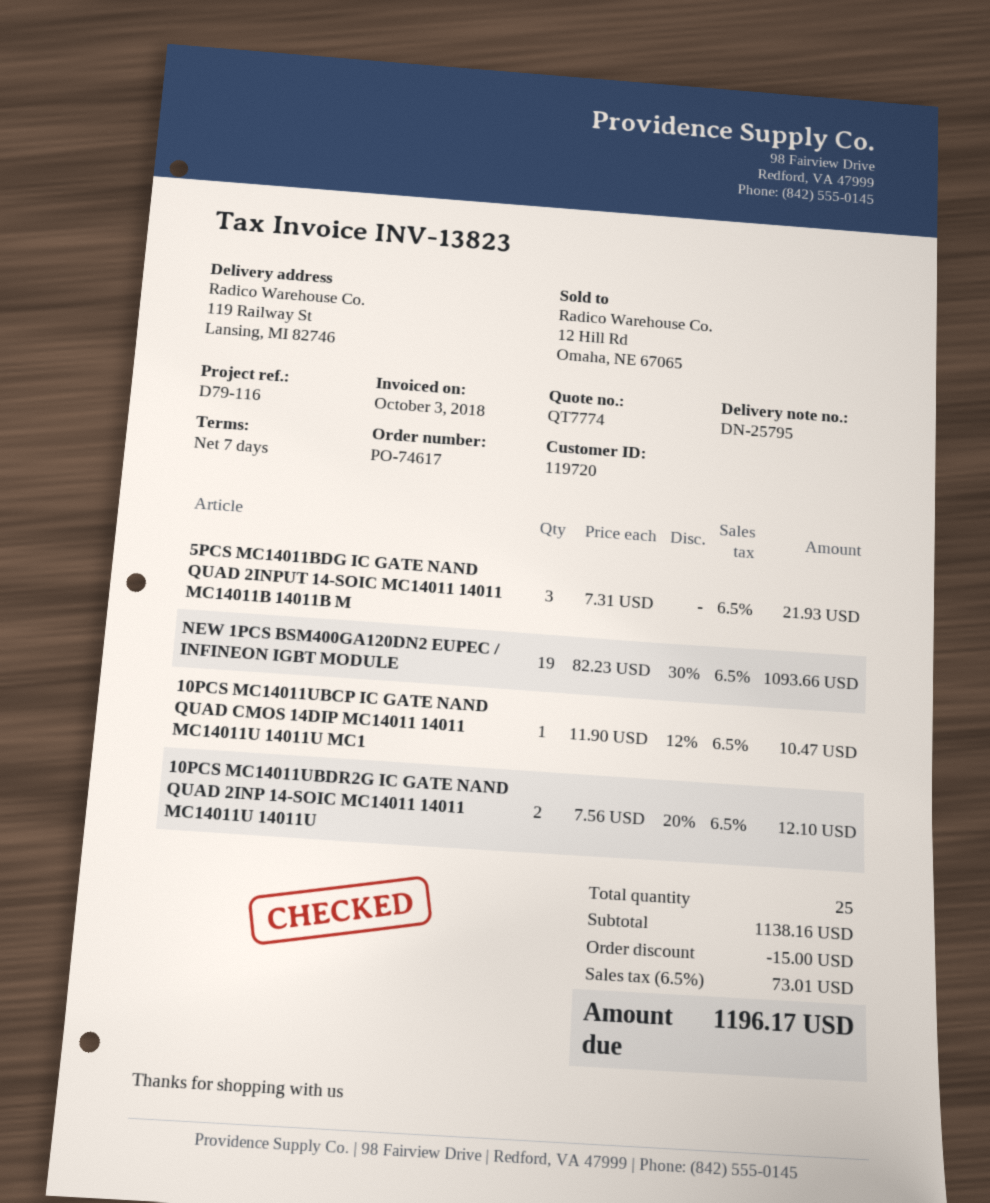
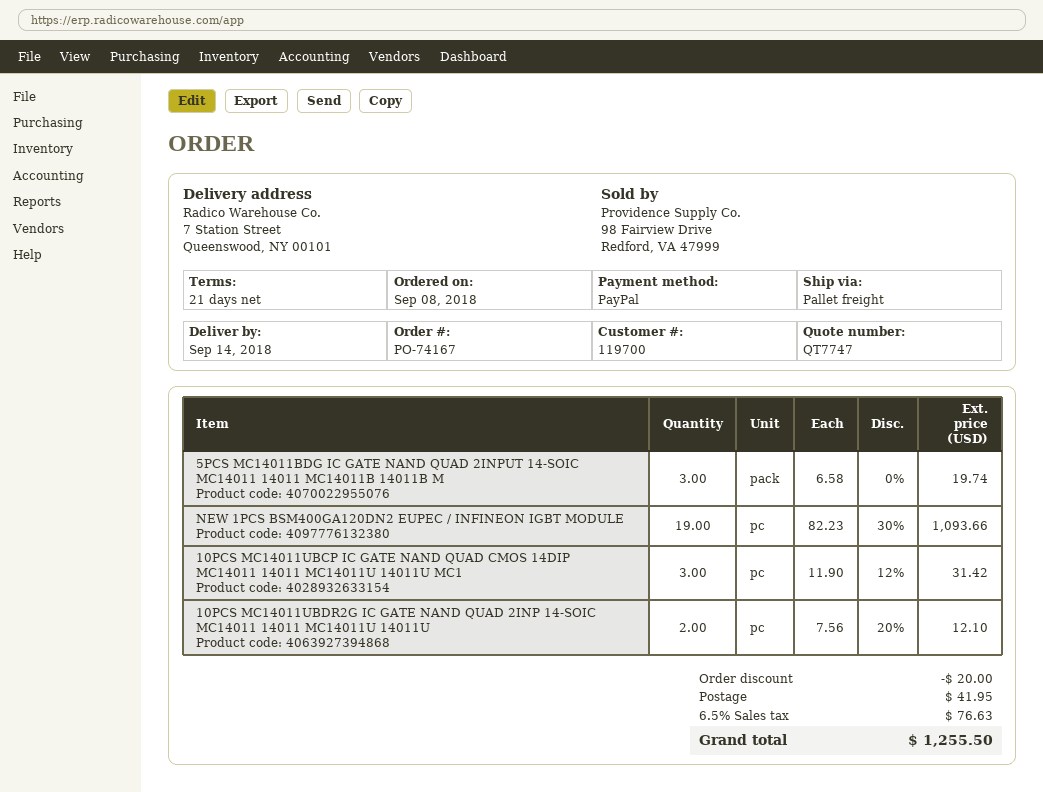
quote number: QT7774 -> QT7747
order number: PO-74617 -> PO-74167
payment terms: 7 days -> 21 days
customer number: 119720 -> 119700
ship to: 119 Railway St, Lansing, MI 82746 -> 7 Station Street, Queenswood, NY 00101
5PCS MC14011BDG IC GATE NAND QUAD 2INPUT 14-SOIC MC14011 14011 MC14011B 14011B M: 3 x 7.31 = 21.93 -> 3 x 6.58 = 19.74
10PCS MC14011UBCP IC GATE NAND QUAD CMOS 14DIP MC14011 14011 MC14011U 14011U MC1: 1 x 11.90 - 12% = 10.47 -> 3 x 11.90 - 12% = 31.42
discount: 15.00 -> 20.00
shipping: none -> 41.95
tax: 6.5% = 73.01 -> 6.5% = 76.63
total: 1196.17 -> 1255.50

